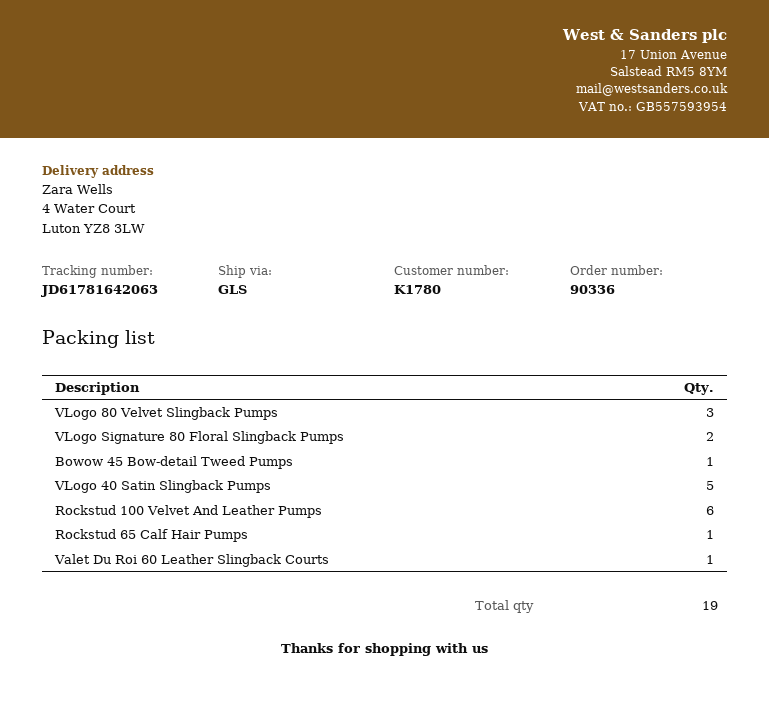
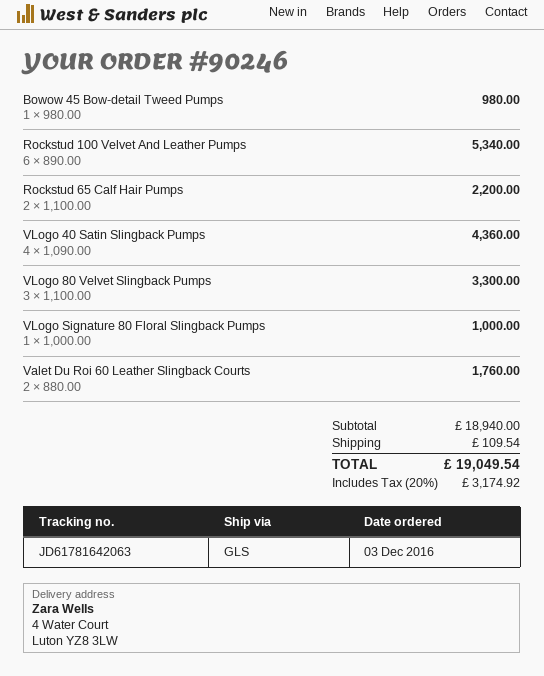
order number: 90336 -> 90246
VLogo Signature 80 Floral Slingback Pumps: 2 -> 1
VLogo 40 Satin Slingback Pumps: 5 -> 4
Rockstud 65 Calf Hair Pumps: 1 -> 2
Valet Du Roi 60 Leather Slingback Courts: 1 -> 2

